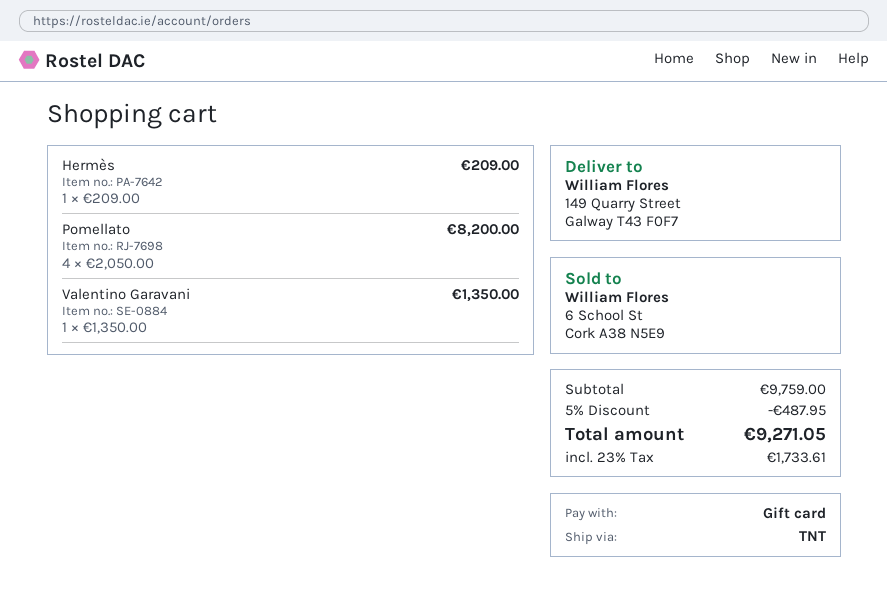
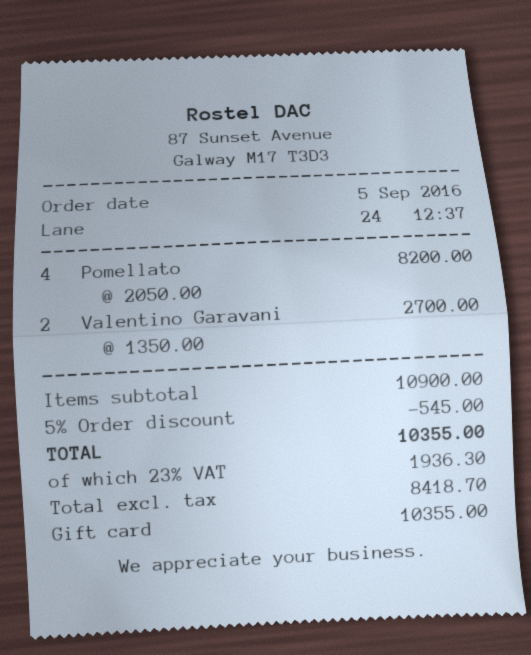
Hermès: 1 x 209.00 = 209.00 -> none
Valentino Garavani: 1 x 1350.00 = 1350.00 -> 2 x 1350.00 = 2700.00
subtotal: 9759.00 -> 10900.00
discount: 5% = 487.95 -> 5% = 545.00
tax: 23% = 1733.61 -> 23% = 1936.30
total: 9271.05 -> 10355.00

